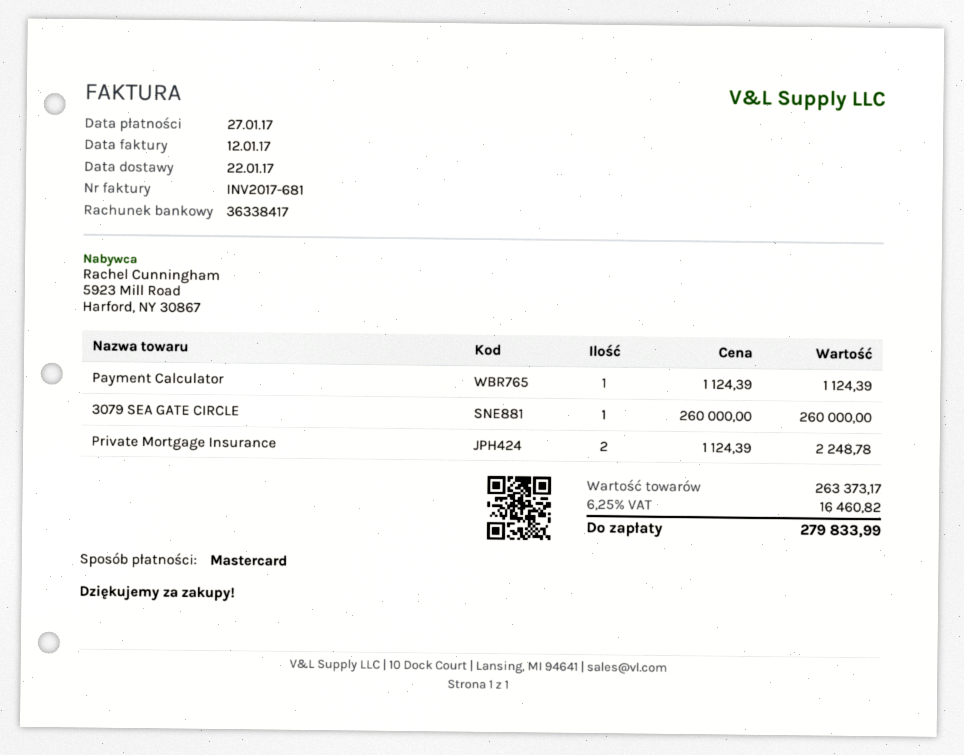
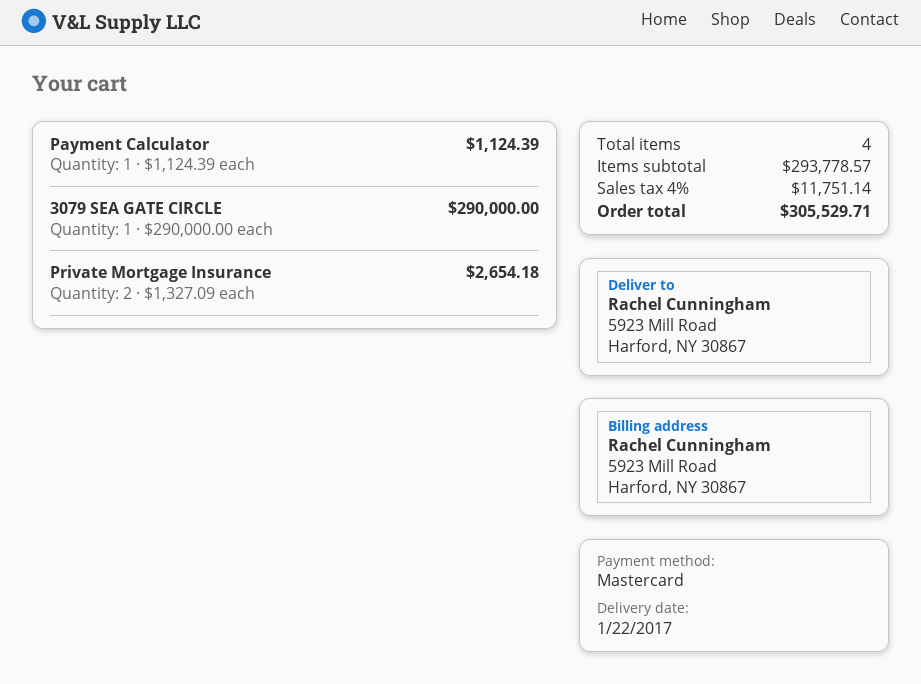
3079 SEA GATE CIRCLE: 1 x 260000.00 = 260000.00 -> 1 x 290000.00 = 290000.00
Private Mortgage Insurance: 2 x 1124.39 = 2248.78 -> 2 x 1327.09 = 2654.18
subtotal: 263373.17 -> 293778.57
tax: 6.25% = 16460.82 -> 4% = 11751.14
total: 279833.99 -> 305529.71

